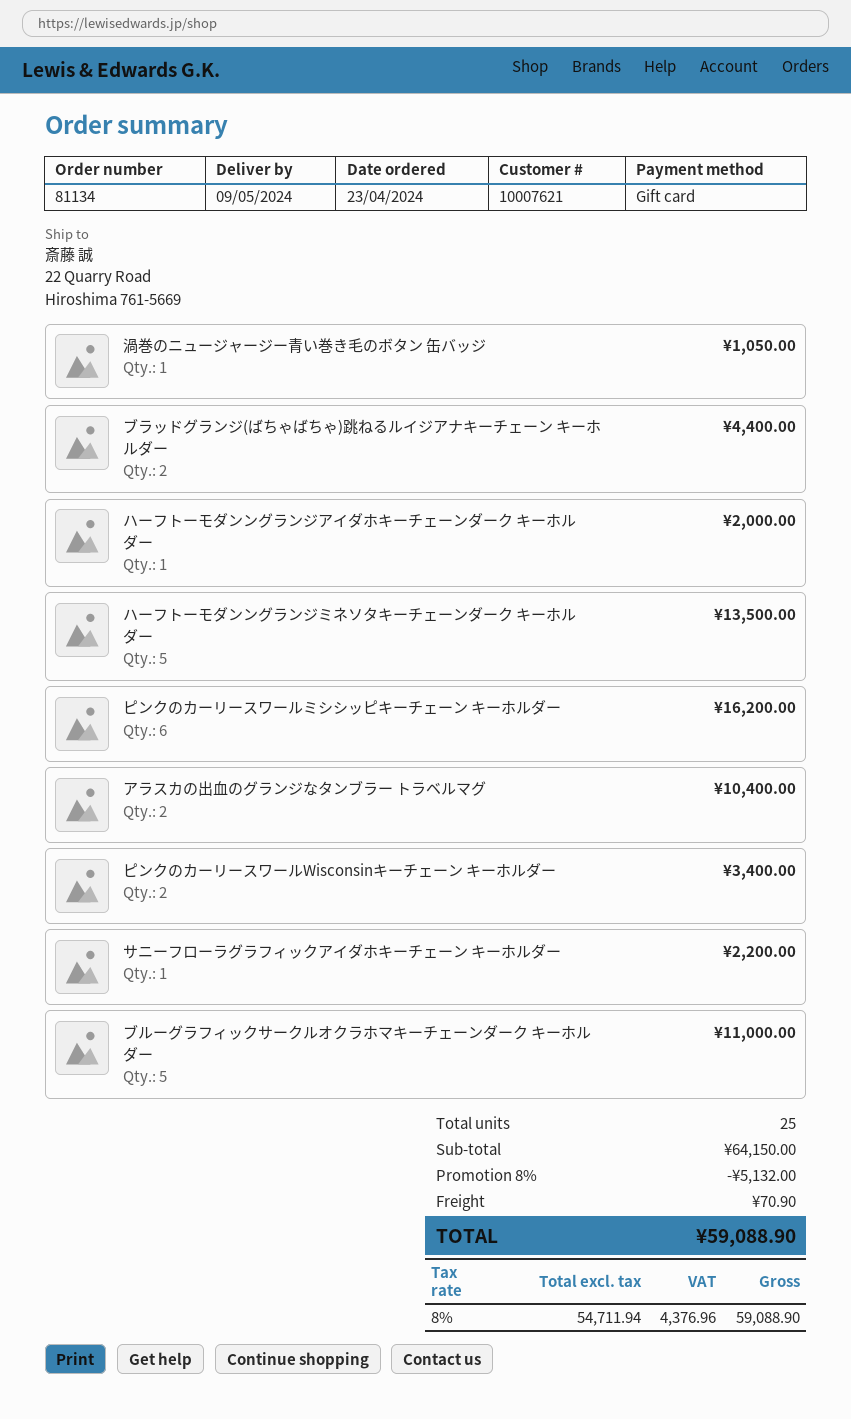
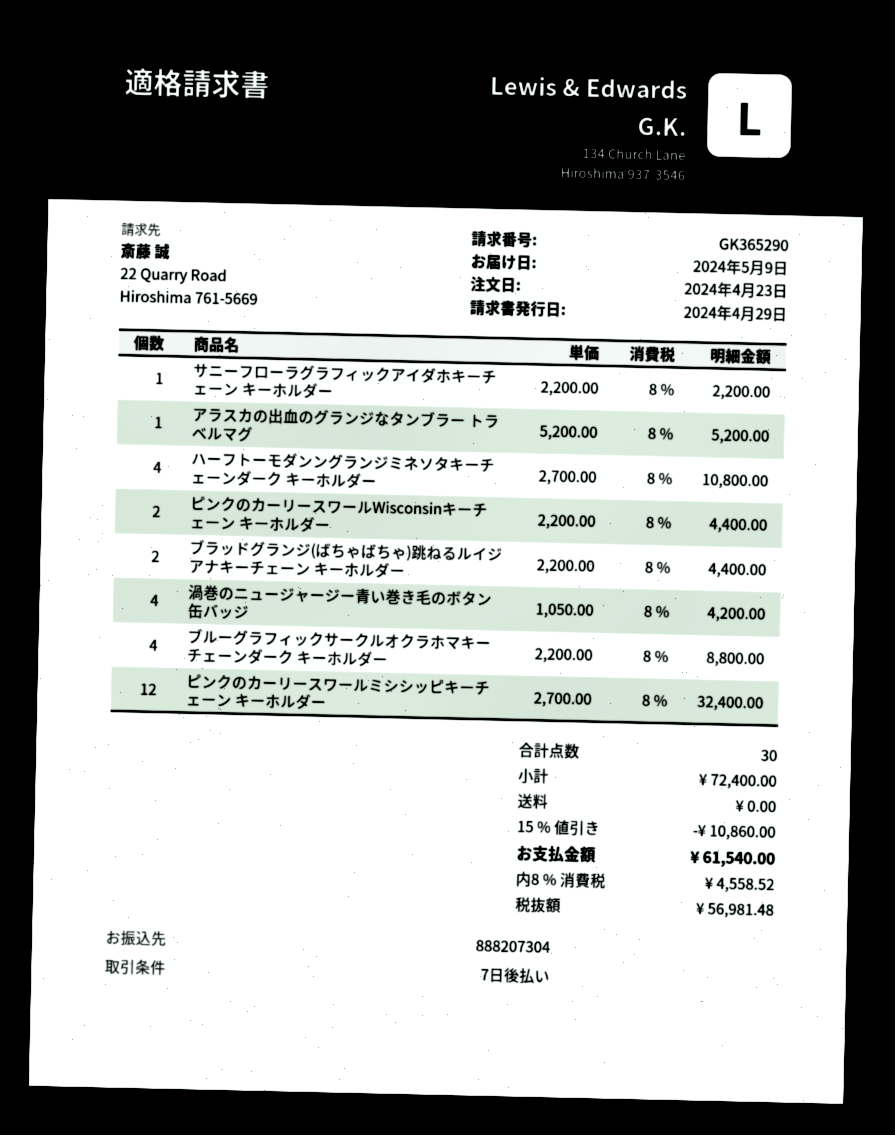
渦巻のニュージャージー青い巻き毛のボタン 缶バッジ: 1 for 1050.00 -> 4 for 4200.00
ハーフトーモダンングランジアイダホキーチェーンダーク キーホルダー: 1 for 2000.00 -> none
ハーフトーモダンングランジミネソタキーチェーンダーク キーホルダー: 5 for 13500.00 -> 4 for 10800.00
ピンクのカーリースワールミシシッピキーチェーン キーホルダー: 6 for 16200.00 -> 12 for 32400.00
アラスカの出血のグランジなタンブラー トラベルマグ: 2 for 10400.00 -> 1 for 5200.00
ピンクのカーリースワールWisconsinキーチェーン キーホルダー: 2 for 3400.00 -> 2 for 4400.00
ブルーグラフィックサークルオクラホマキーチェーンダーク キーホルダー: 5 for 11000.00 -> 4 for 8800.00
total quantity: 25 -> 30
subtotal: 64150.00 -> 72400.00
discount: 8% = 5132.00 -> 15% = 10860.00
shipping: 70.90 -> 0.00
net: 54711.94 -> 56981.48
tax: 8% = 4376.96 -> 8% = 4558.52
total: 59088.90 -> 61540.00

